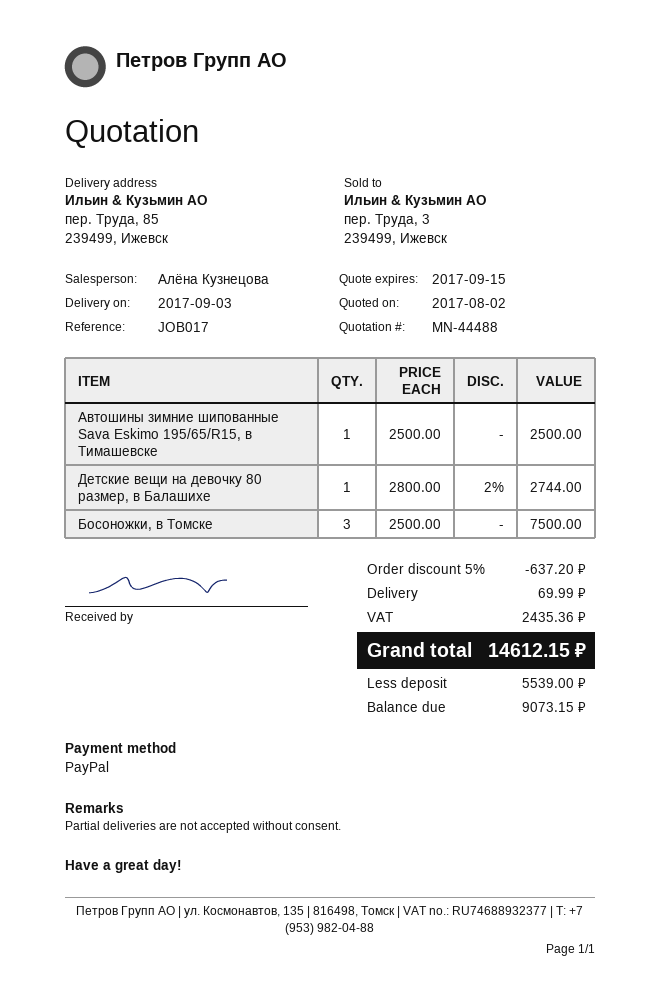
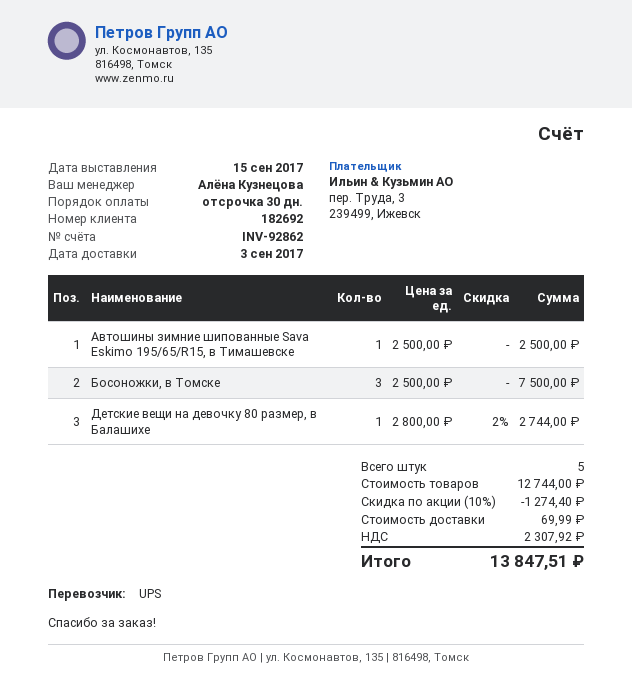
discount: 5% = 637.20 -> 10% = 1274.40
tax: 2435.36 -> 2307.92
total: 14612.15 -> 13847.51

